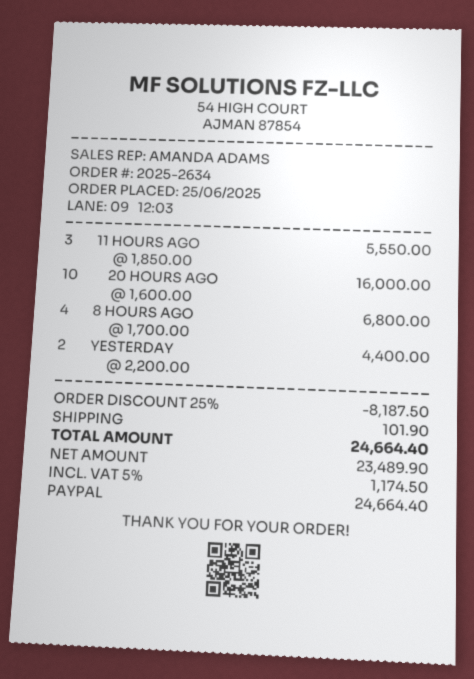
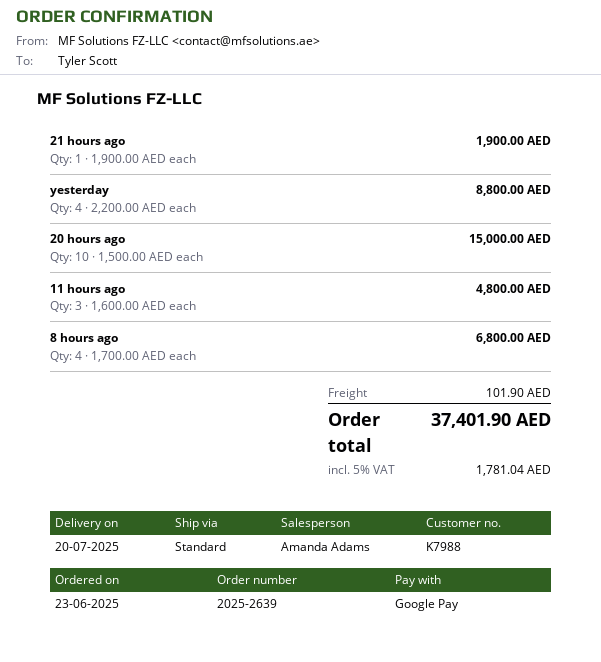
order number: 2025-2634 -> 2025-2639
order date: 2025-06-25 -> 2025-06-23
payment method: PayPal -> Google Pay
11 HOURS AGO: 3 x 1850.00 = 5550.00 -> 3 x 1600.00 = 4800.00
20 HOURS AGO: 10 x 1600.00 = 16000.00 -> 10 x 1500.00 = 15000.00
YESTERDAY: 2 x 2200.00 = 4400.00 -> 4 x 2200.00 = 8800.00
21 hours ago: none -> 1 x 1900.00 = 1900.00
discount: 25% = 8187.50 -> none
tax: 5% = 1174.50 -> 5% = 1781.04
total: 24664.40 -> 37401.90

